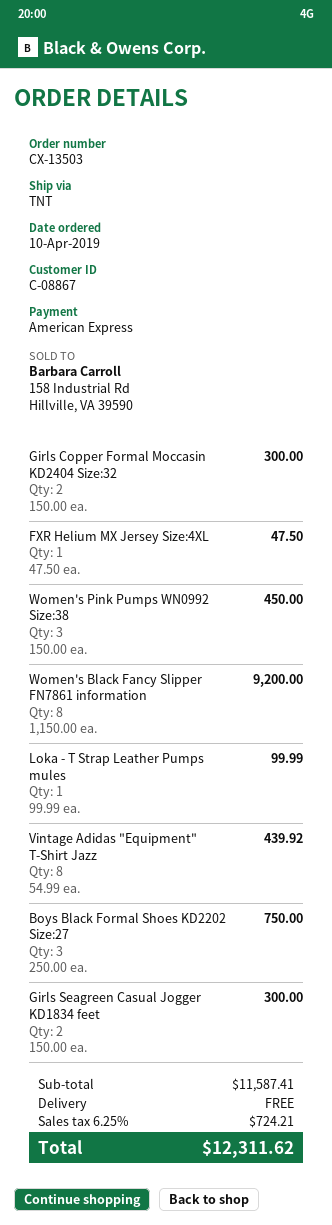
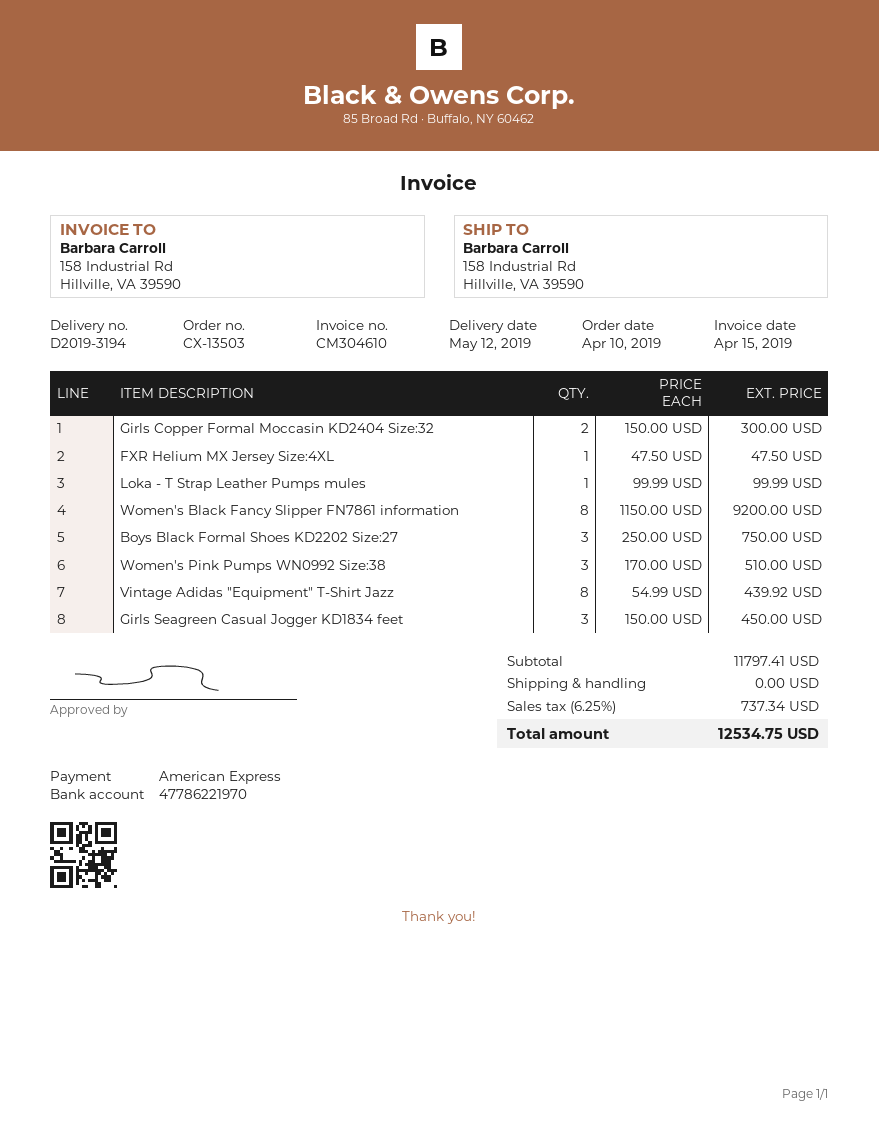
Women's Pink Pumps WN0992 Size:38: 3 x 150.00 = 450.00 -> 3 x 170.00 = 510.00
Girls Seagreen Casual Jogger KD1834 feet: 2 x 150.00 = 300.00 -> 3 x 150.00 = 450.00
subtotal: 11587.41 -> 11797.41
tax: 6.25% = 724.21 -> 6.25% = 737.34
total: 12311.62 -> 12534.75

